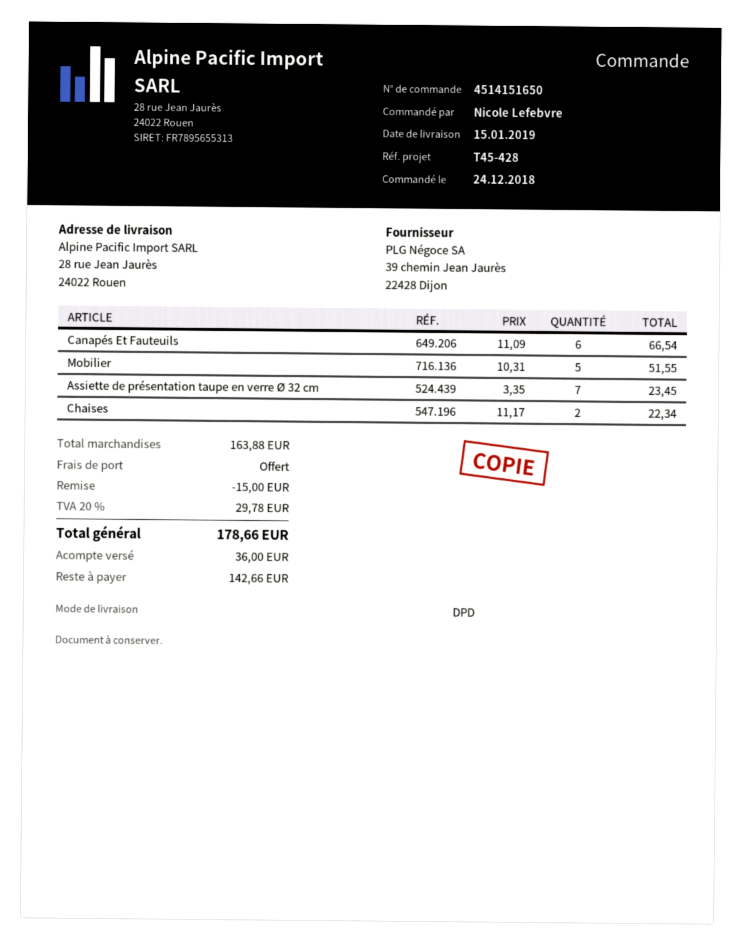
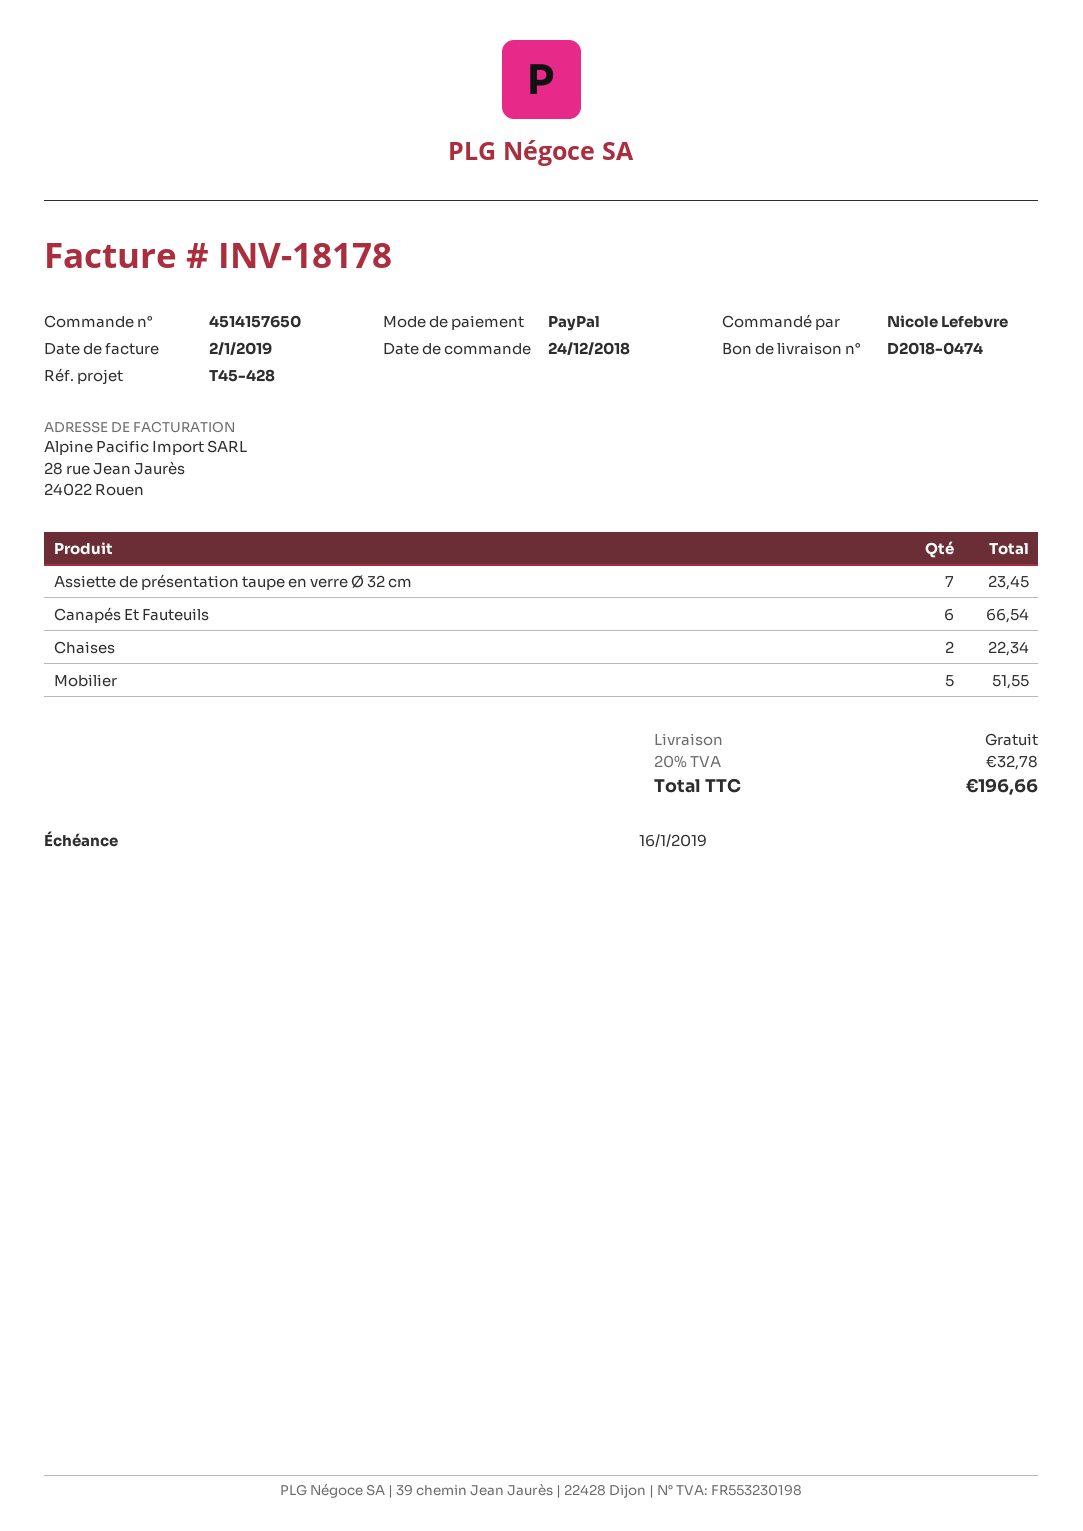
order number: 4514151650 -> 4514157650
discount: 15.00 -> none
tax: 20% = 29.78 -> 20% = 32.78
total: 178.66 -> 196.66

